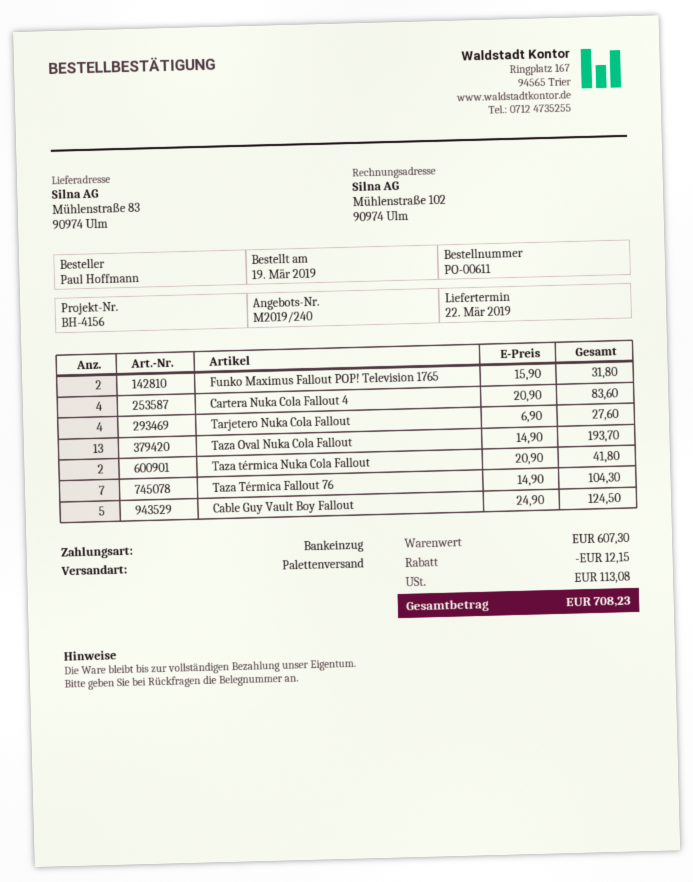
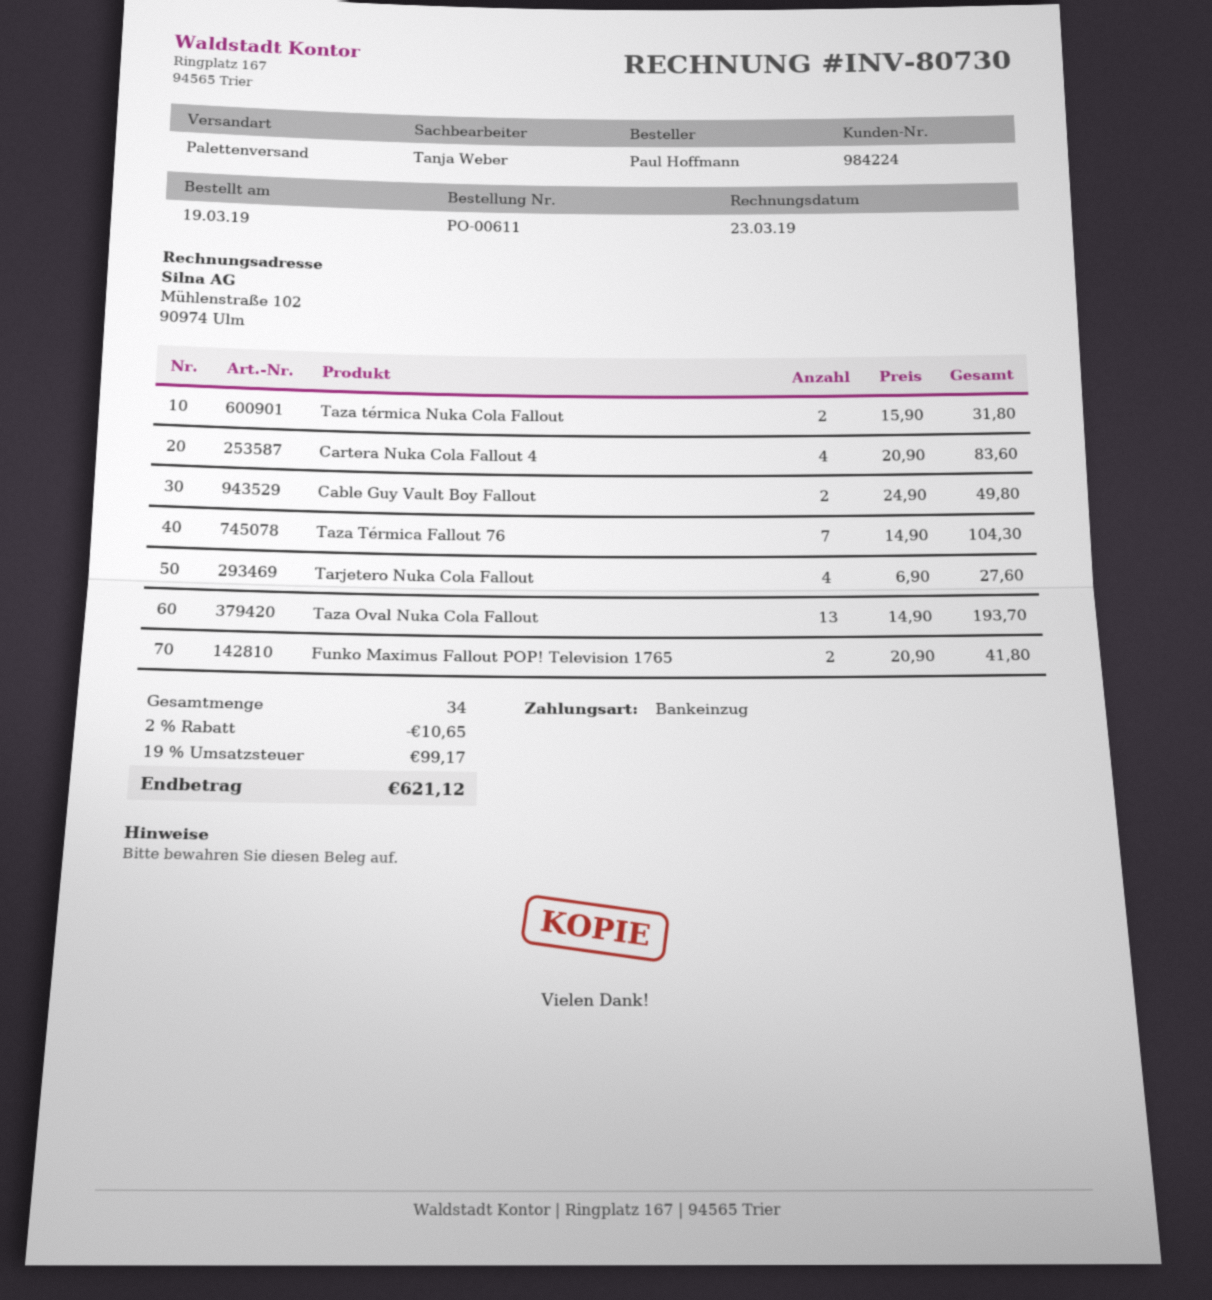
Funko Maximus Fallout POP! Television 1765: 2 x 15.90 = 31.80 -> 2 x 20.90 = 41.80
Taza térmica Nuka Cola Fallout: 2 x 20.90 = 41.80 -> 2 x 15.90 = 31.80
Cable Guy Vault Boy Fallout: 5 x 24.90 = 124.50 -> 2 x 24.90 = 49.80
discount: 12.15 -> 10.65
tax: 113.08 -> 99.17
total: 708.23 -> 621.12

